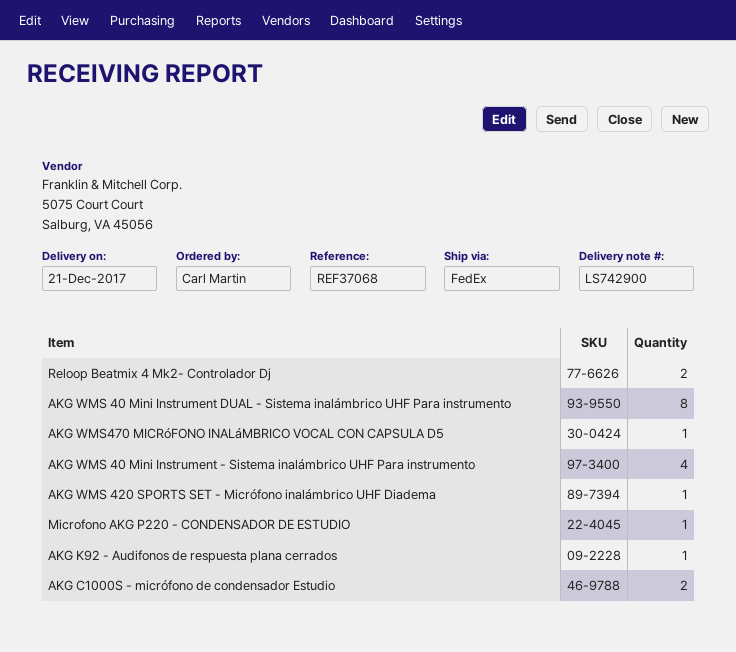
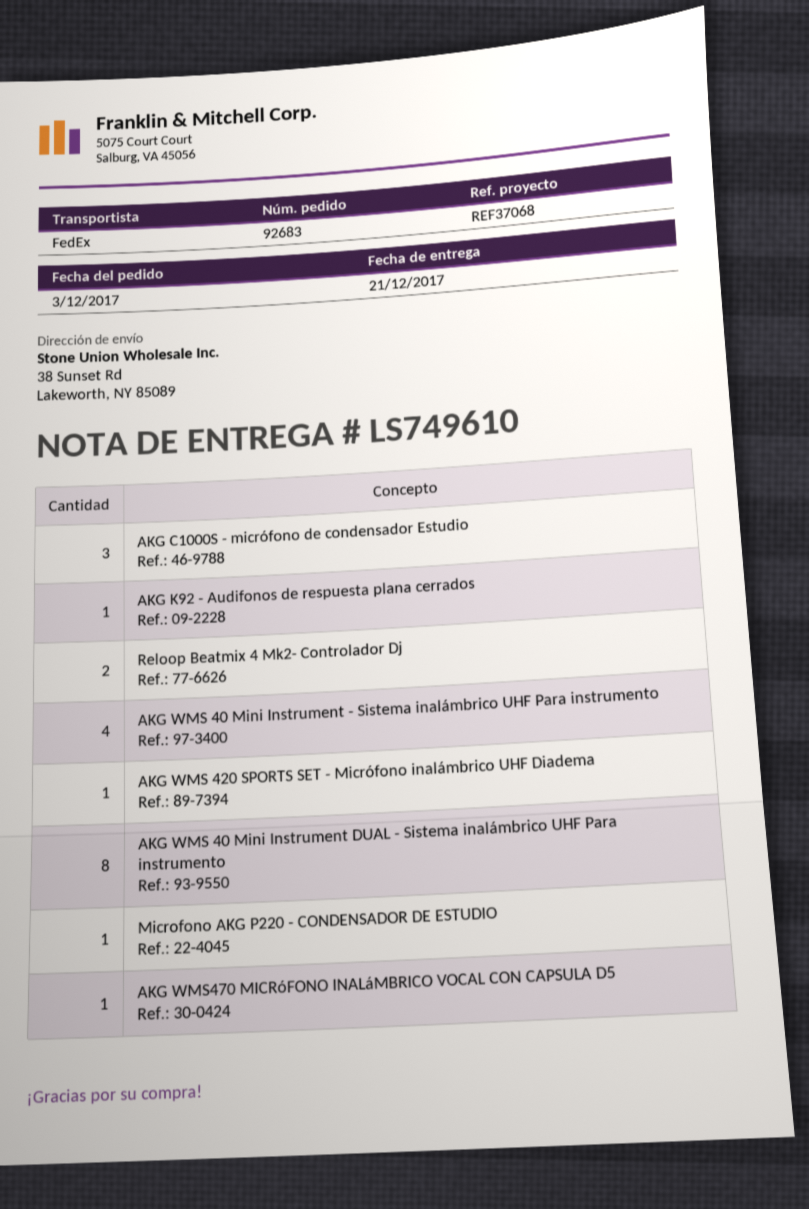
delivery note number: LS742900 -> LS749610
AKG C1000S - micrófono de condensador Estudio: 2 -> 3

